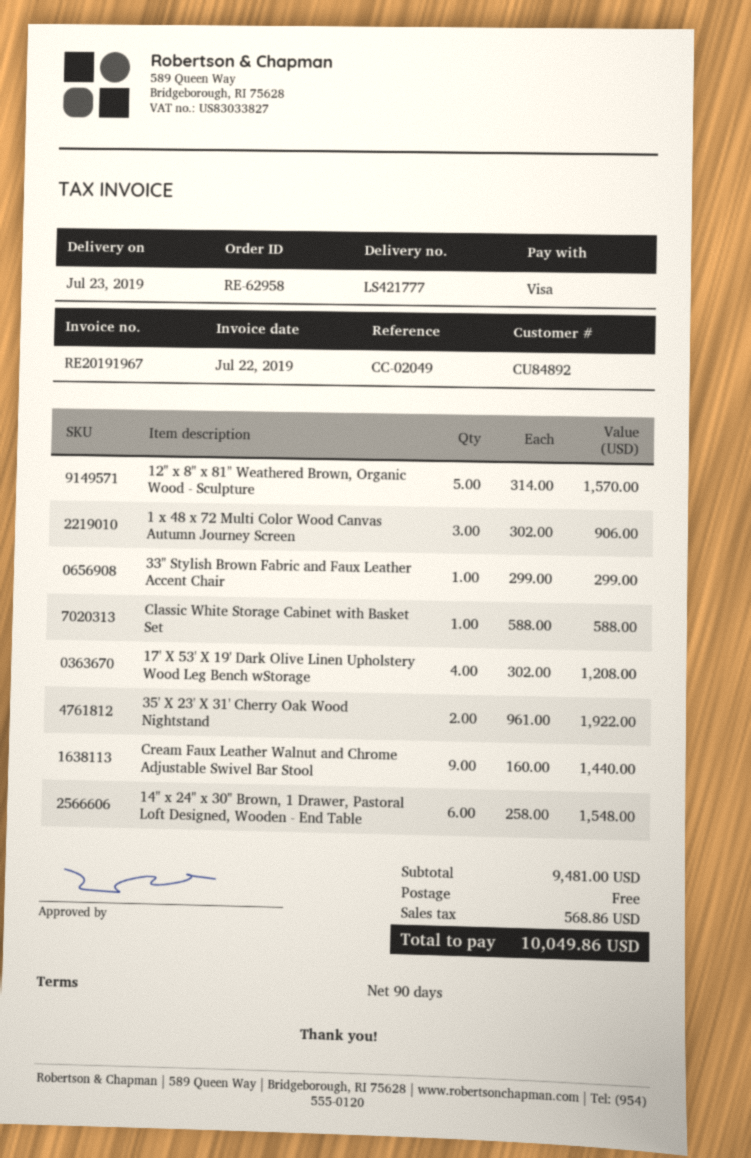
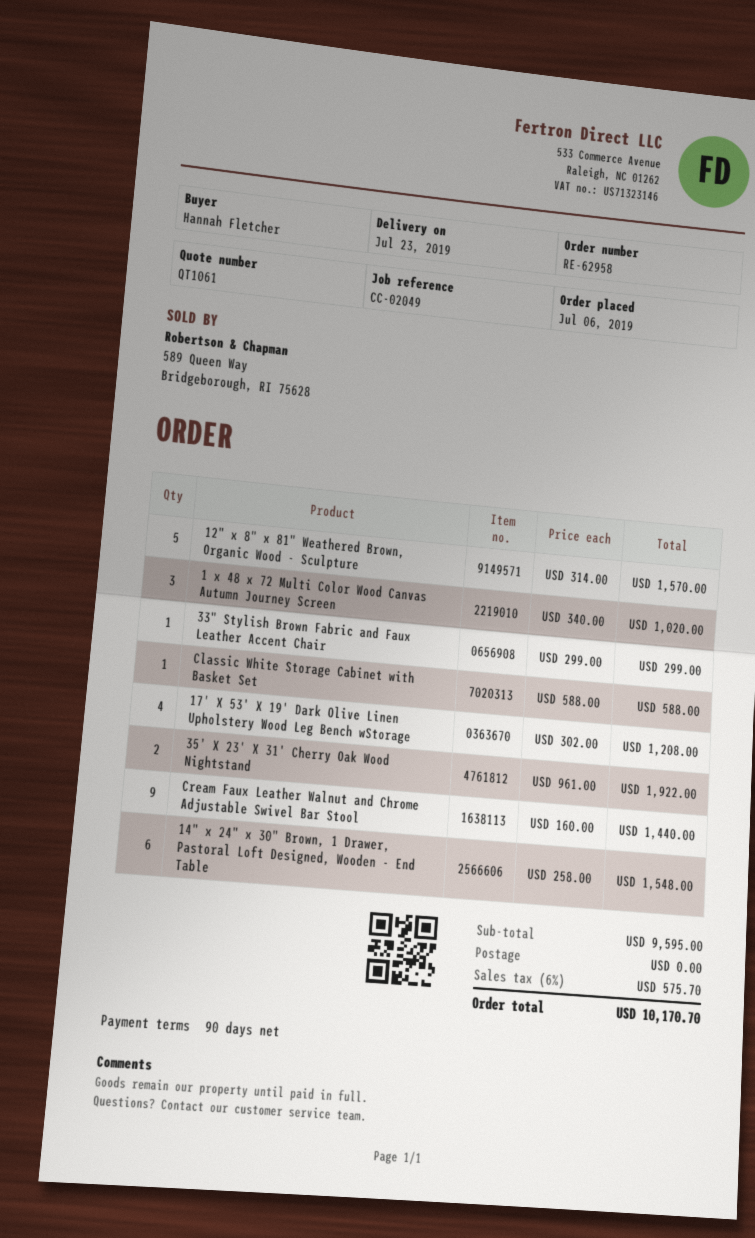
1 x 48 x 72 Multi Color Wood Canvas Autumn Journey Screen: 3 x 302.00 = 906.00 -> 3 x 340.00 = 1020.00
subtotal: 9481.00 -> 9595.00
tax: 568.86 -> 575.70
total: 10049.86 -> 10170.70

